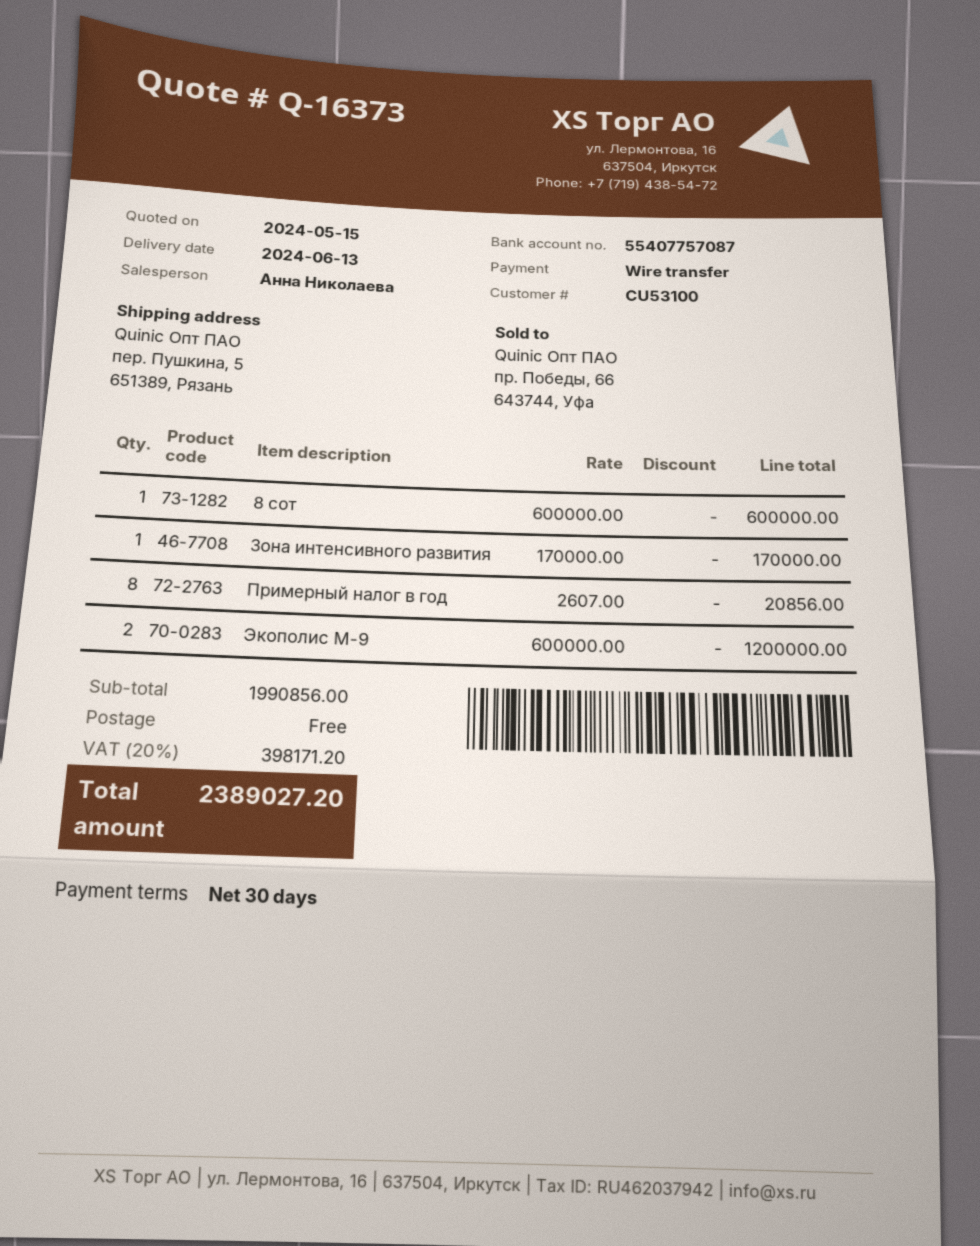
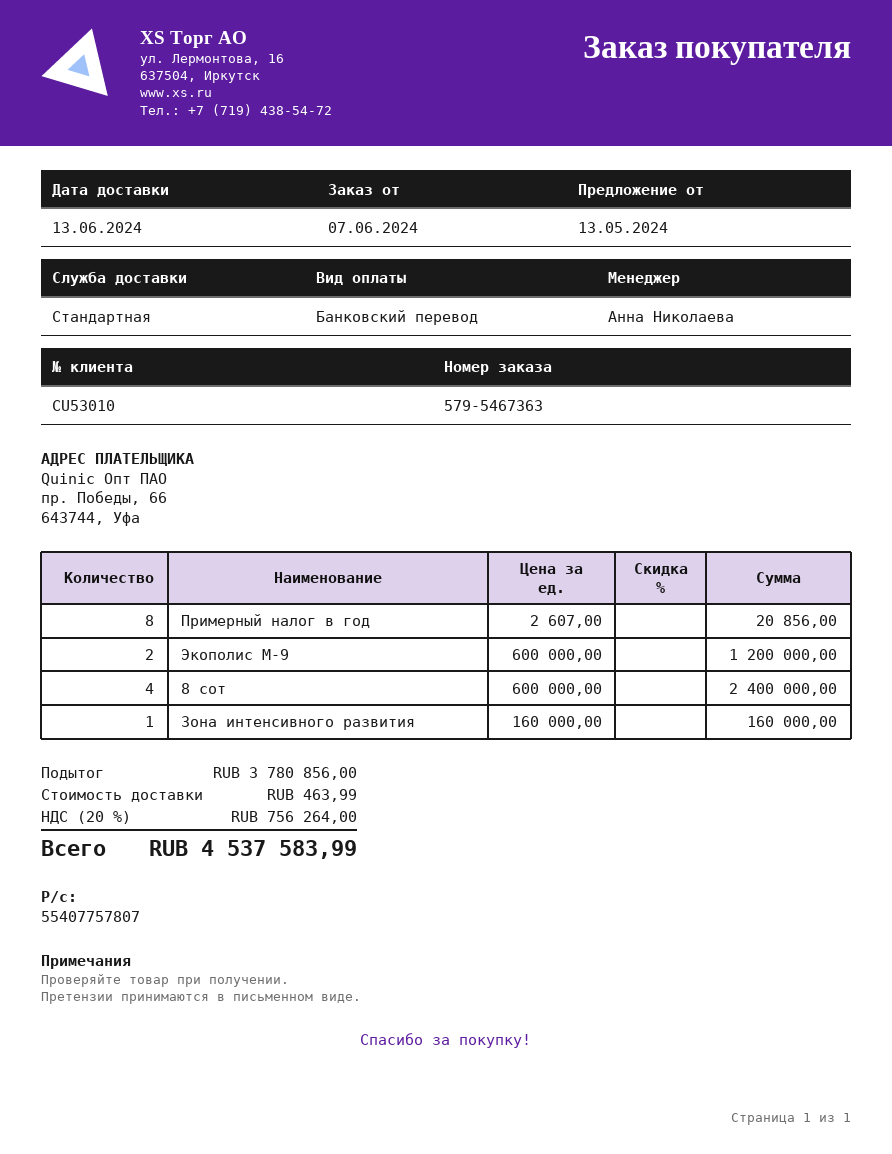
quote date: 2024-05-15 -> 2024-05-13
customer number: CU53100 -> CU53010
bank account: 55407757087 -> 55407757807
8 сот: 1 x 600000.00 = 600000.00 -> 4 x 600000.00 = 2400000.00
Зона интенсивного развития: 1 x 170000.00 = 170000.00 -> 1 x 160000.00 = 160000.00
subtotal: 1990856.00 -> 3780856.00
shipping: 0.00 -> 463.99
tax: 20% = 398171.20 -> 20% = 756264.00
total: 2389027.20 -> 4537583.99

